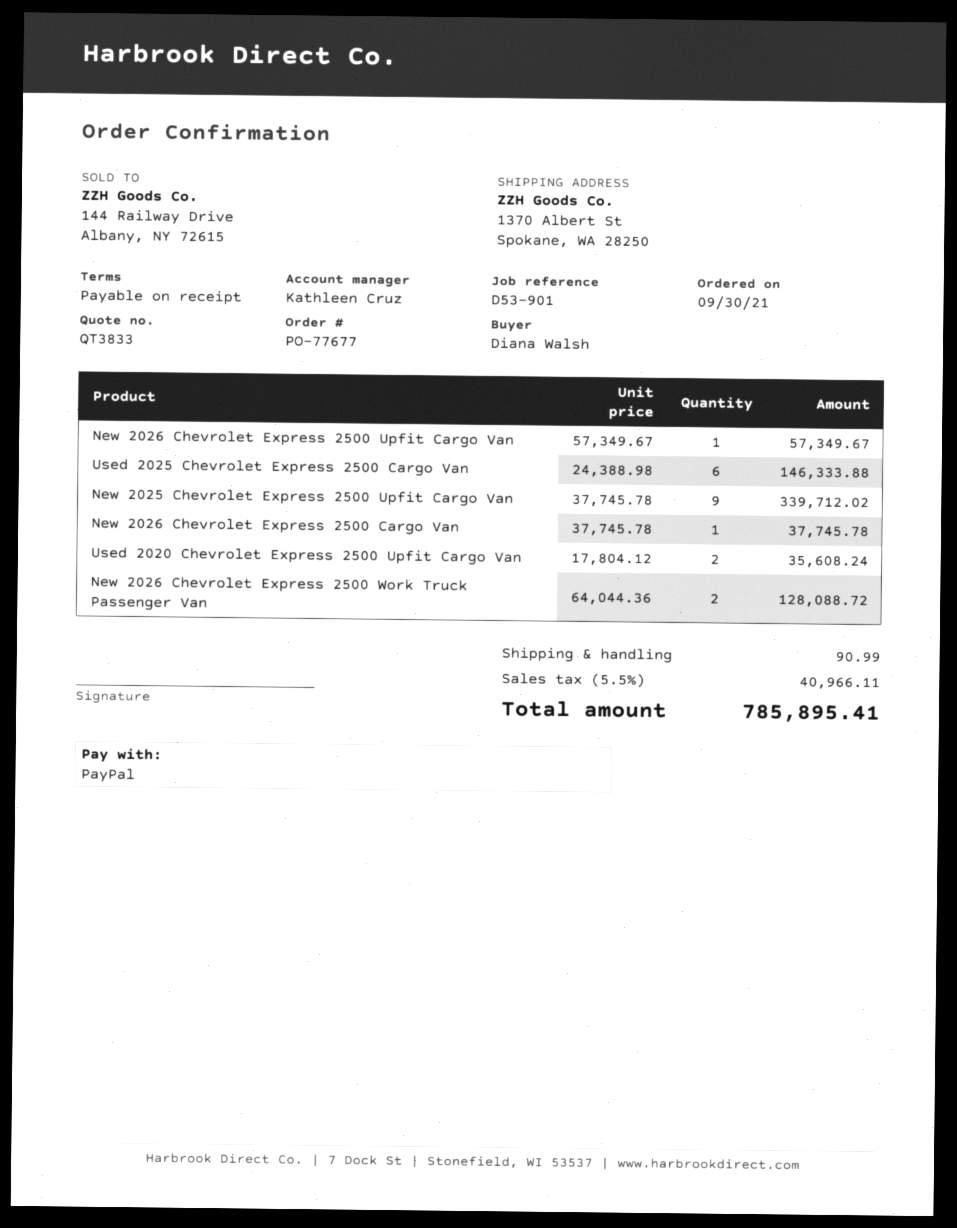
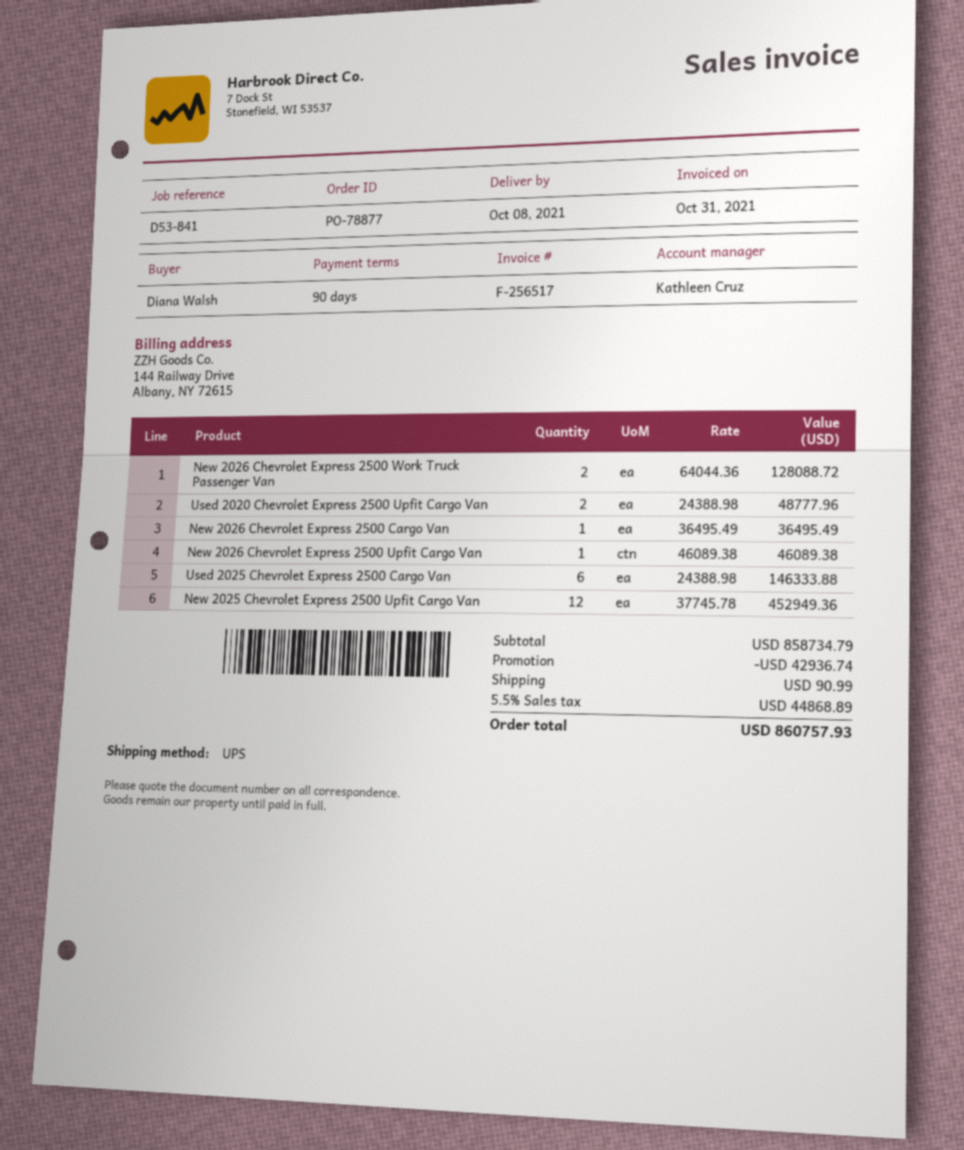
order number: PO-77677 -> PO-78877
payment terms: on receipt -> 90 days
reference: D53-901 -> D53-841
New 2026 Chevrolet Express 2500 Upfit Cargo Van: 1 x 57349.67 = 57349.67 -> 1 x 46089.38 = 46089.38
New 2025 Chevrolet Express 2500 Upfit Cargo Van: 9 x 37745.78 = 339712.02 -> 12 x 37745.78 = 452949.36
New 2026 Chevrolet Express 2500 Cargo Van: 1 x 37745.78 = 37745.78 -> 1 x 36495.49 = 36495.49
Used 2020 Chevrolet Express 2500 Upfit Cargo Van: 2 x 17804.12 = 35608.24 -> 2 x 24388.98 = 48777.96
discount: none -> 42936.74
tax: 5.5% = 40966.11 -> 5.5% = 44868.89
total: 785895.41 -> 860757.93

